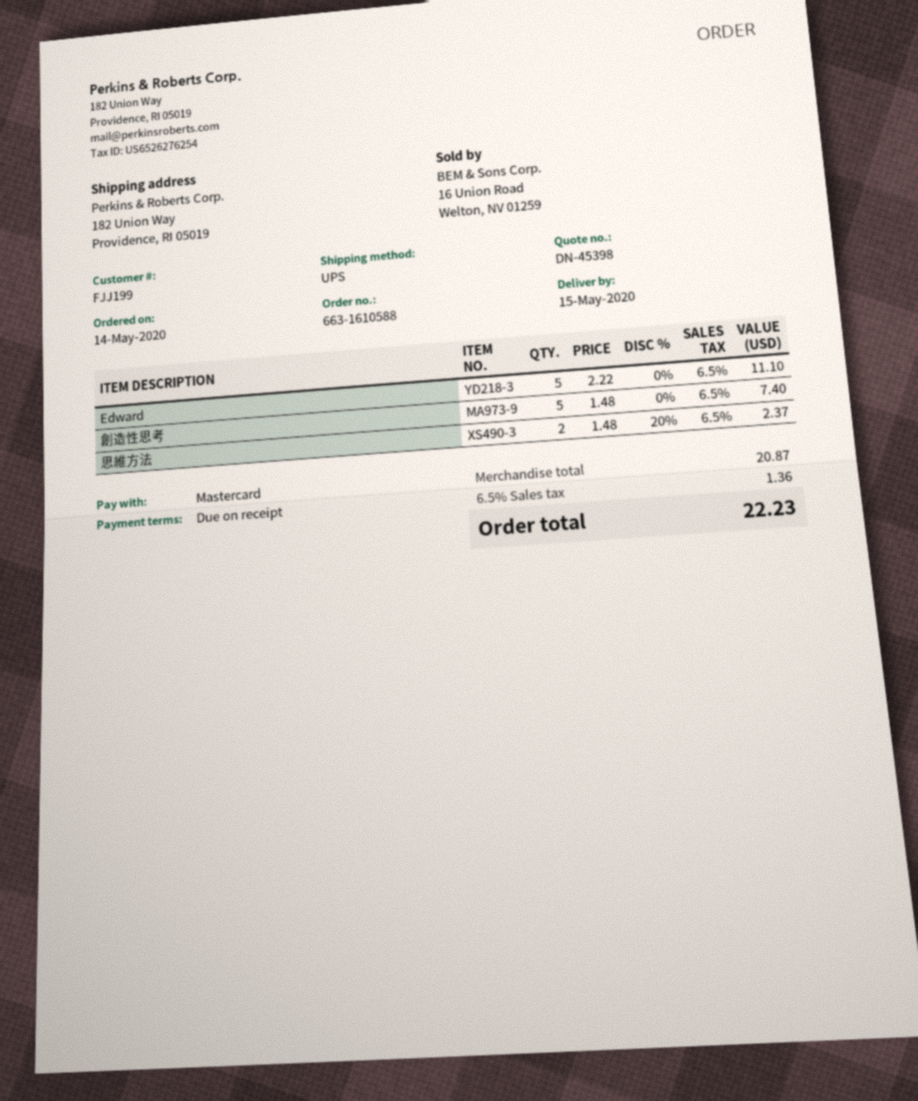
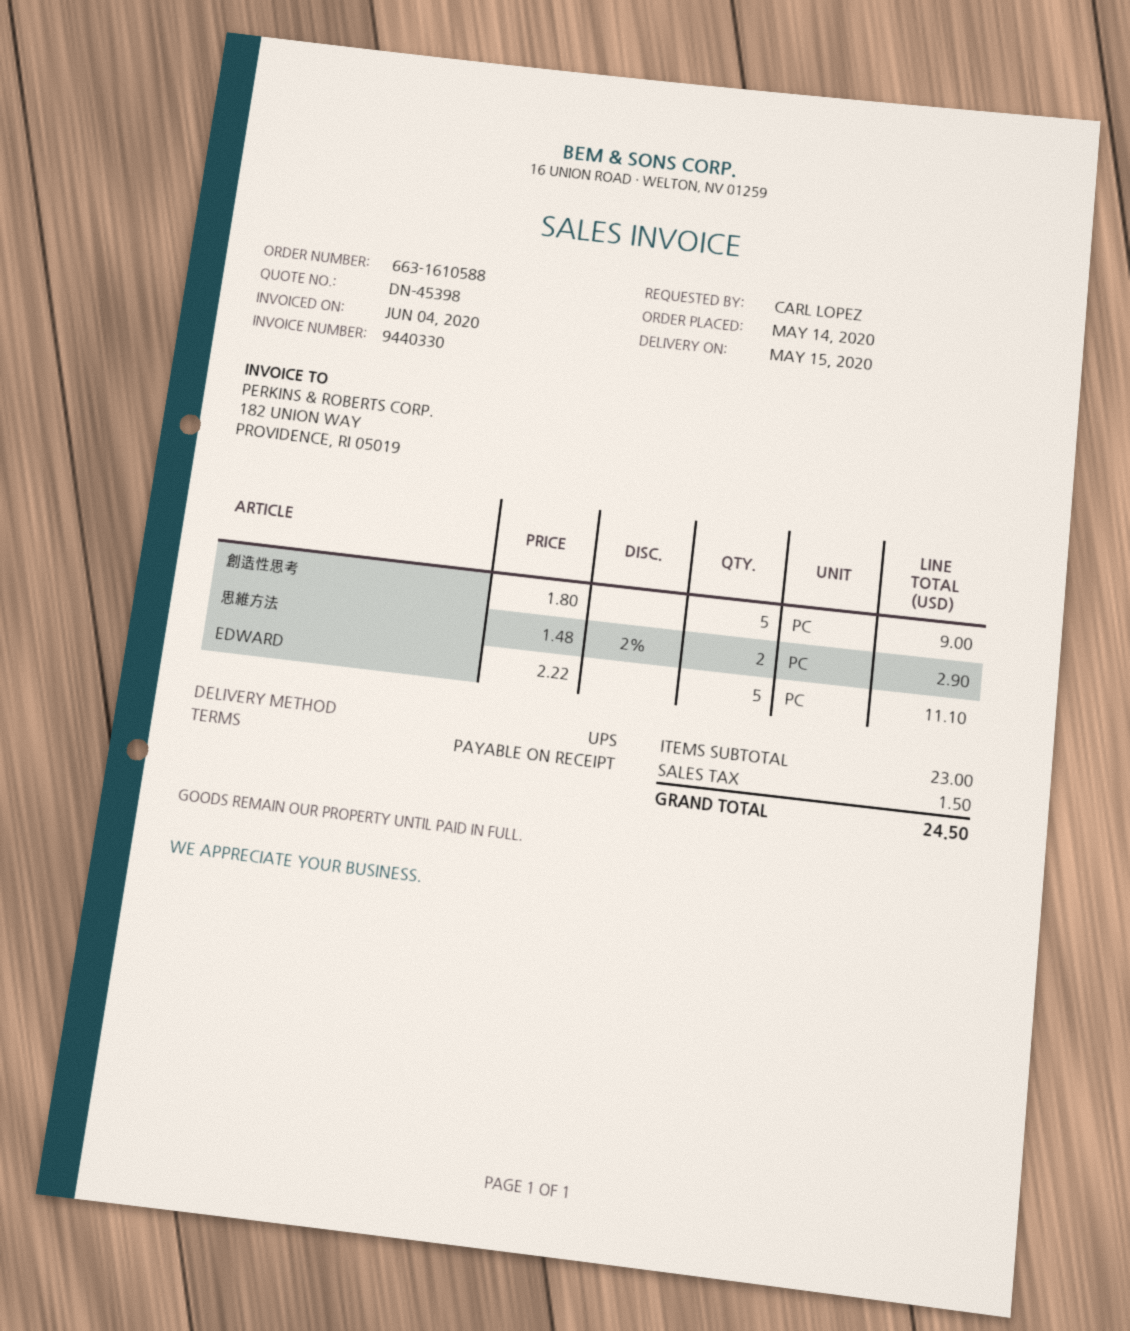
創造性思考: 5 x 1.48 = 7.40 -> 5 x 1.80 = 9.00
思維方法: 2 x 1.48 - 20% = 2.37 -> 2 x 1.48 - 2% = 2.90
subtotal: 20.87 -> 23.00
tax: 1.36 -> 1.50
total: 22.23 -> 24.50

